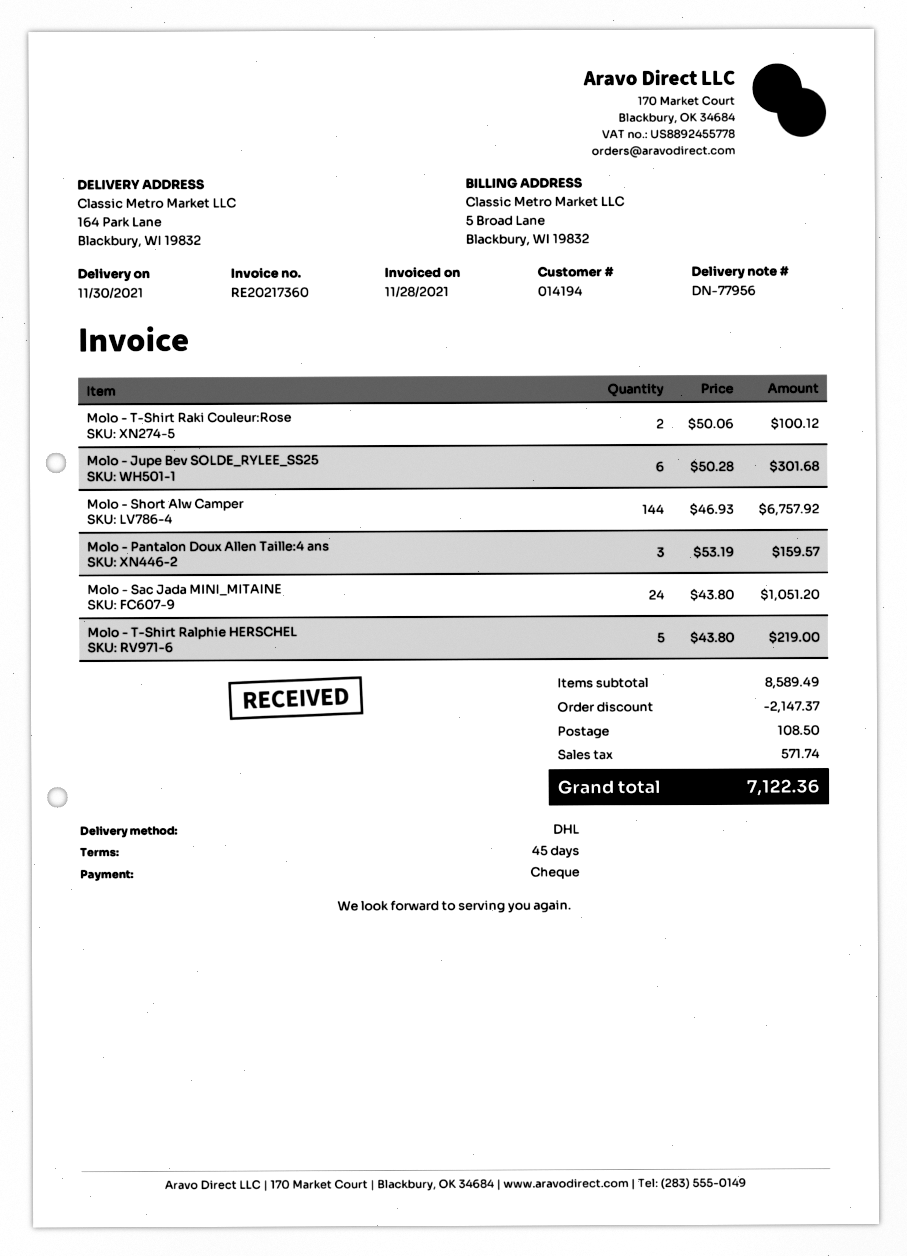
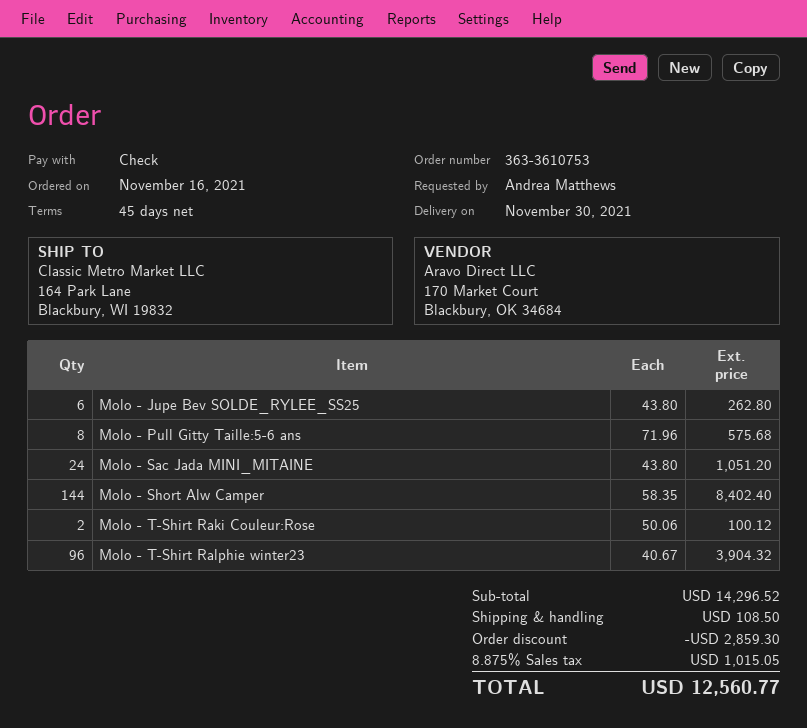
Molo - Jupe Bev SOLDE_RYLEE_SS25: 6 x 50.28 = 301.68 -> 6 x 43.80 = 262.80
Molo - Short Alw Camper: 144 x 46.93 = 6757.92 -> 144 x 58.35 = 8402.40
Molo - Pantalon Doux Allen Taille:4 ans: 3 x 53.19 = 159.57 -> none
Molo - T-Shirt Ralphie HERSCHEL: 5 x 43.80 = 219.00 -> none
Molo - Pull Gitty Taille:5-6 ans: none -> 8 x 71.96 = 575.68
Molo - T-Shirt Ralphie winter23: none -> 96 x 40.67 = 3904.32
subtotal: 8589.49 -> 14296.52
discount: 2147.37 -> 2859.30
tax: 571.74 -> 1015.05
total: 7122.36 -> 12560.77

